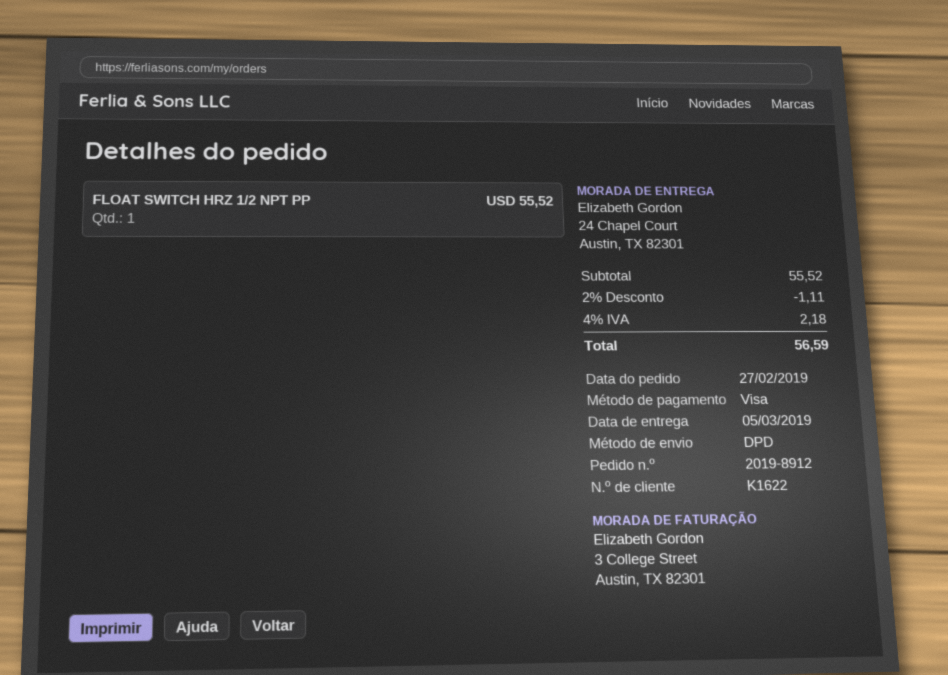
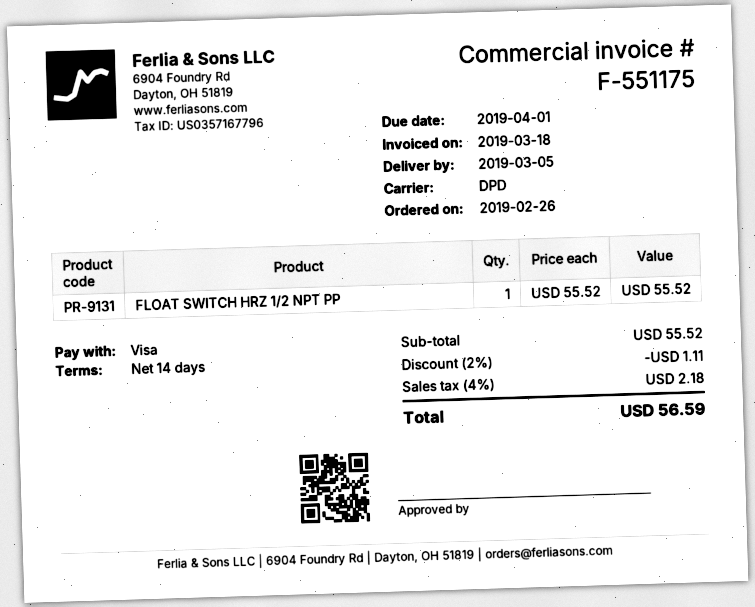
order date: 2019-02-27 -> 2019-02-26

